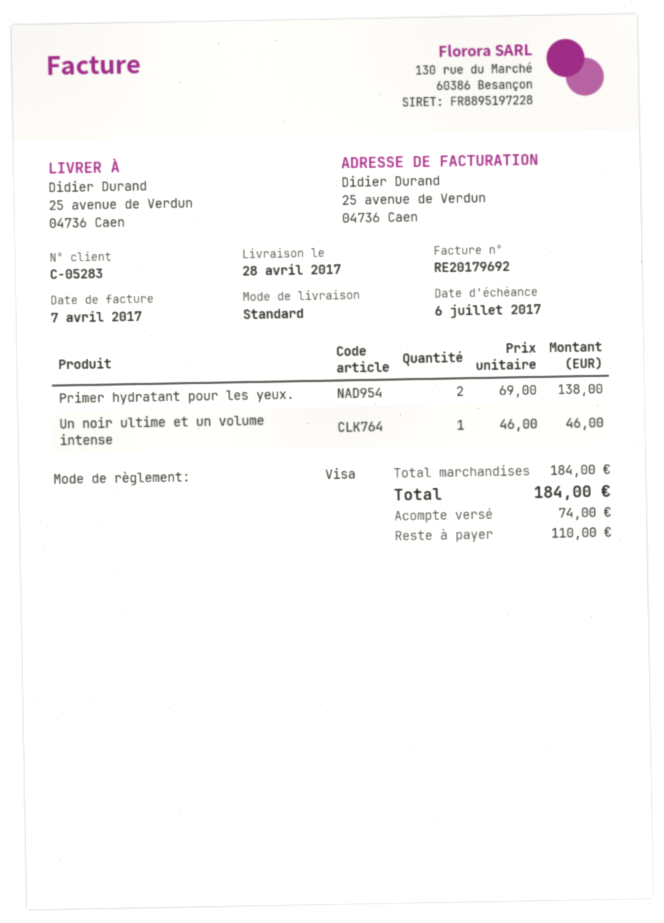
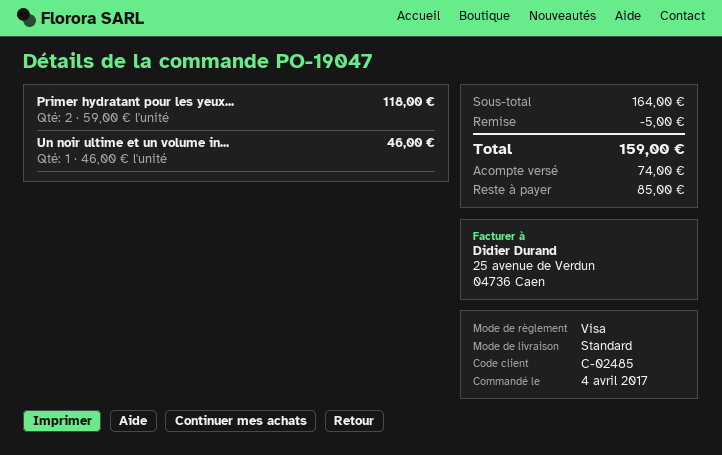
customer number: C-05283 -> C-02485
Primer hydratant pour les yeux.: 2 x 69.00 = 138.00 -> 2 x 59.00 = 118.00
subtotal: 184.00 -> 164.00
discount: none -> 5.00
total: 184.00 -> 159.00
balance: 110.00 -> 85.00

